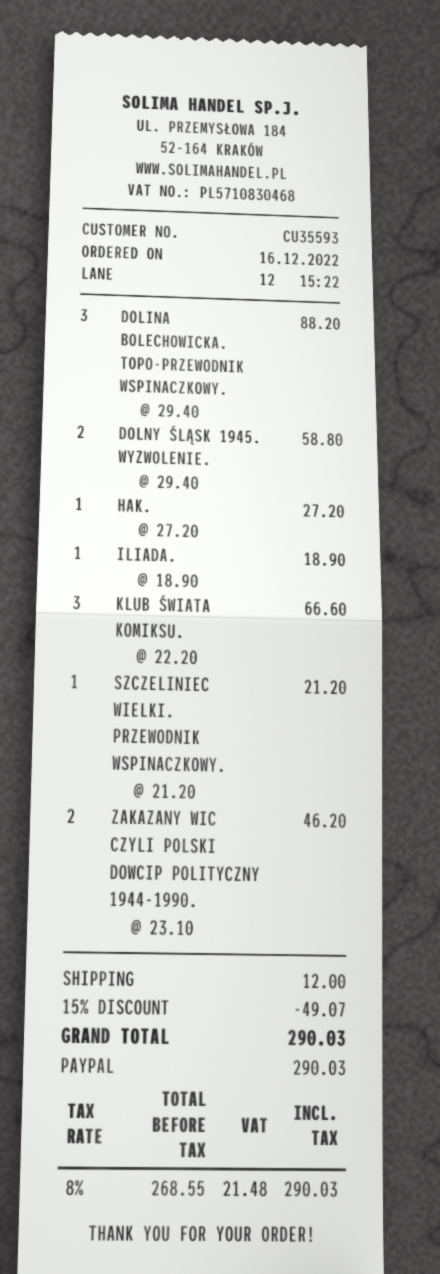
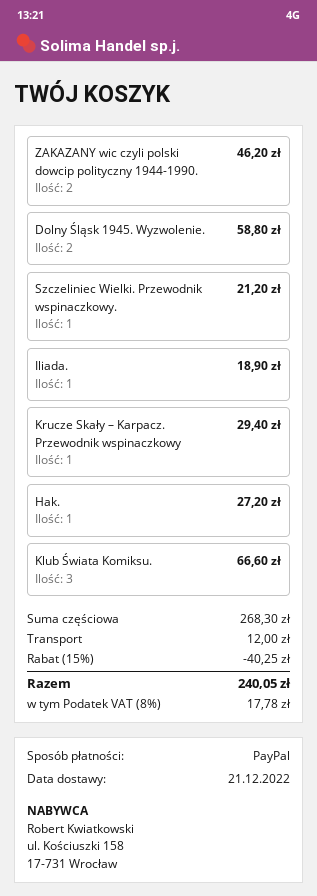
DOLINA BOLECHOWICKA. TOPO-PRZEWODNIK WSPINACZKOWY.: 3 for 88.20 -> none
Krucze Skały – Karpacz. Przewodnik wspinaczkowy: none -> 1 for 29.40
discount: 15% = 49.07 -> 15% = 40.25
tax: 8% = 21.48 -> 8% = 17.78
total: 290.03 -> 240.05

